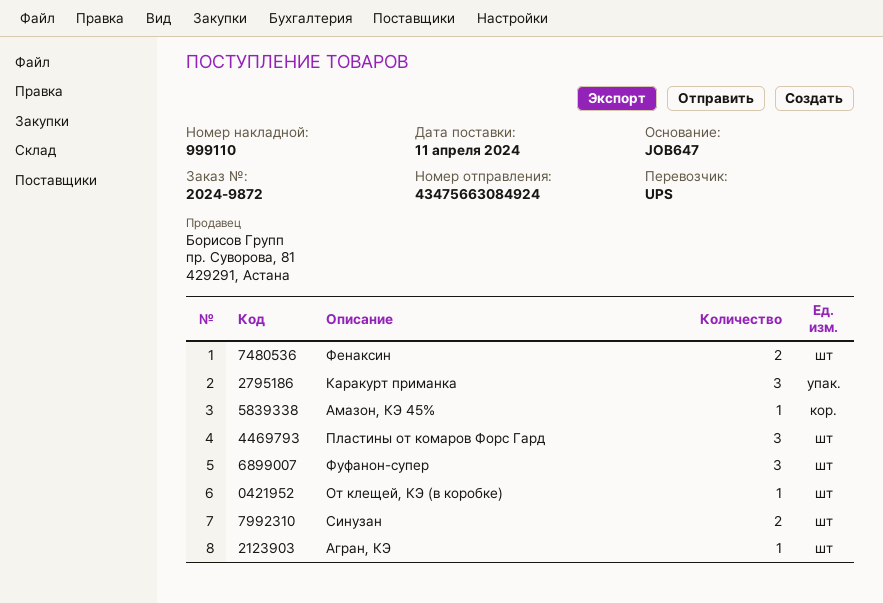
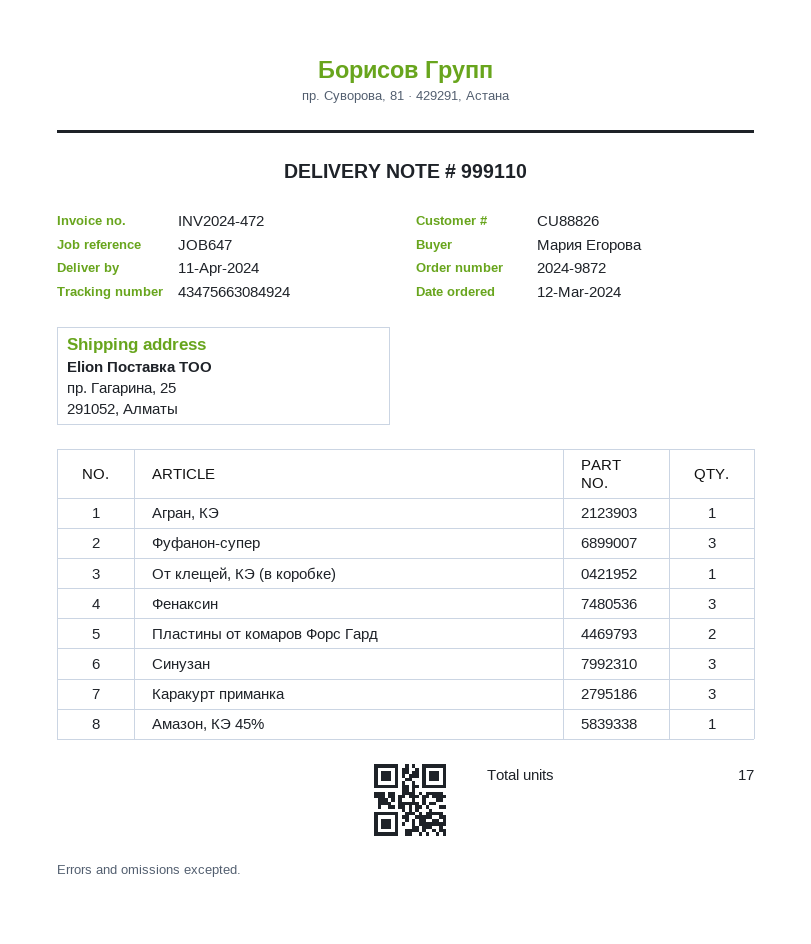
Фенаксин: 2 -> 3
Пластины от комаров Форс Гард: 3 -> 2
Синузан: 2 -> 3

